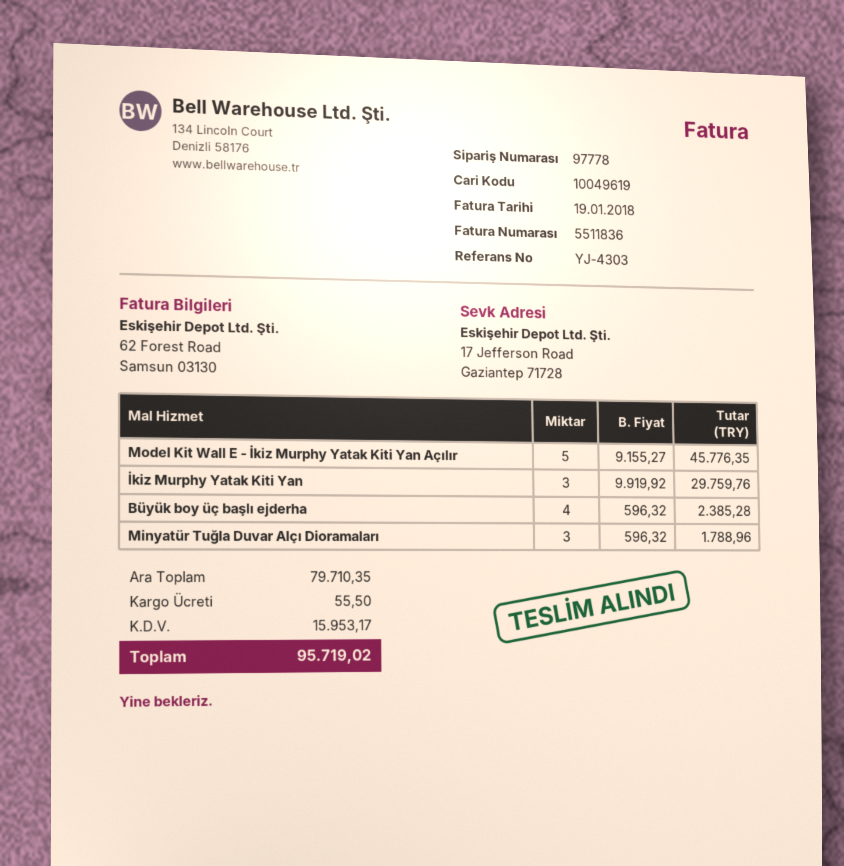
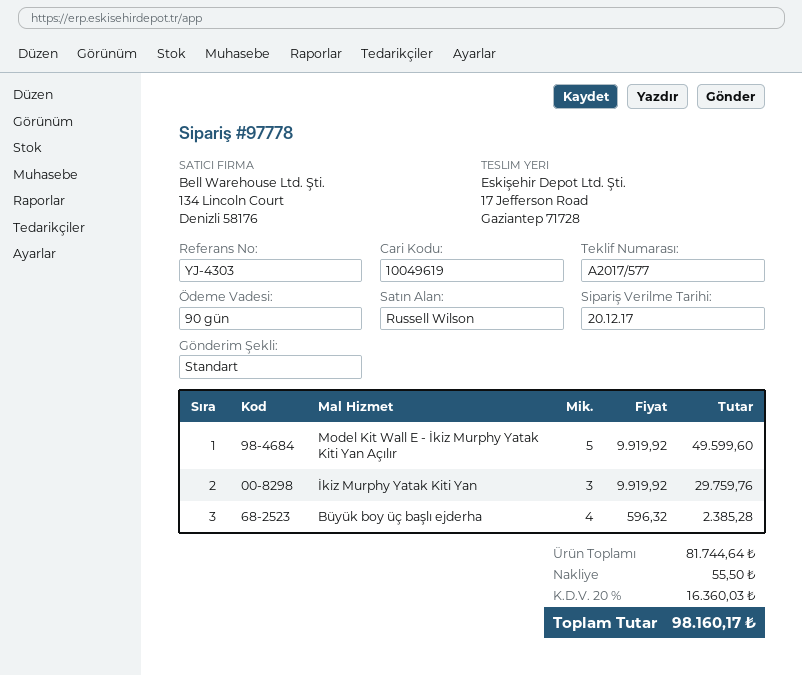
Model Kit Wall E - İkiz Murphy Yatak Kiti Yan Açılır: 5 x 9155.27 = 45776.35 -> 5 x 9919.92 = 49599.60
Minyatür Tuğla Duvar Alçı Dioramaları: 3 x 596.32 = 1788.96 -> none
subtotal: 79710.35 -> 81744.64
tax: 15953.17 -> 16360.03
total: 95719.02 -> 98160.17

